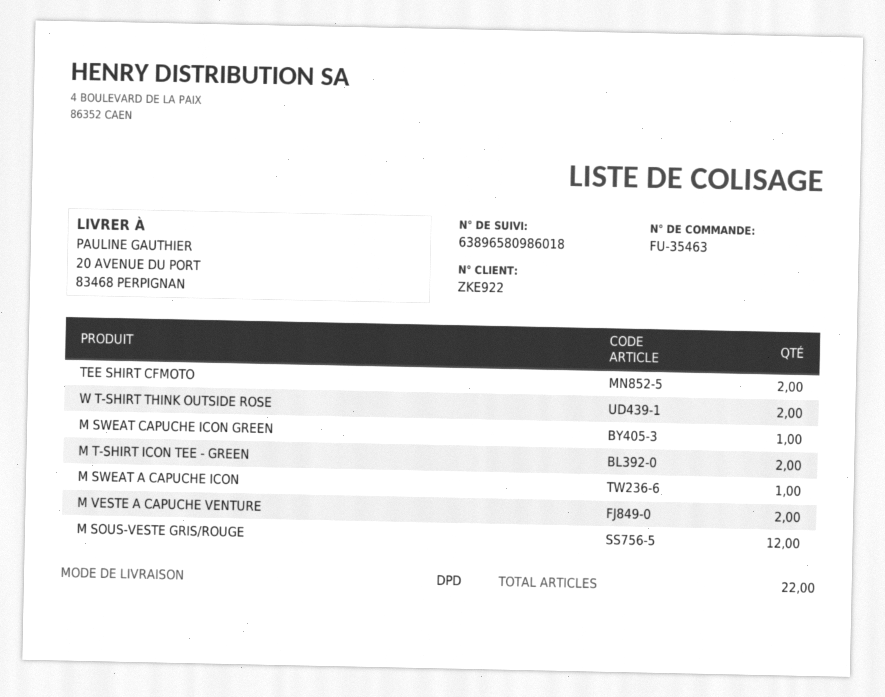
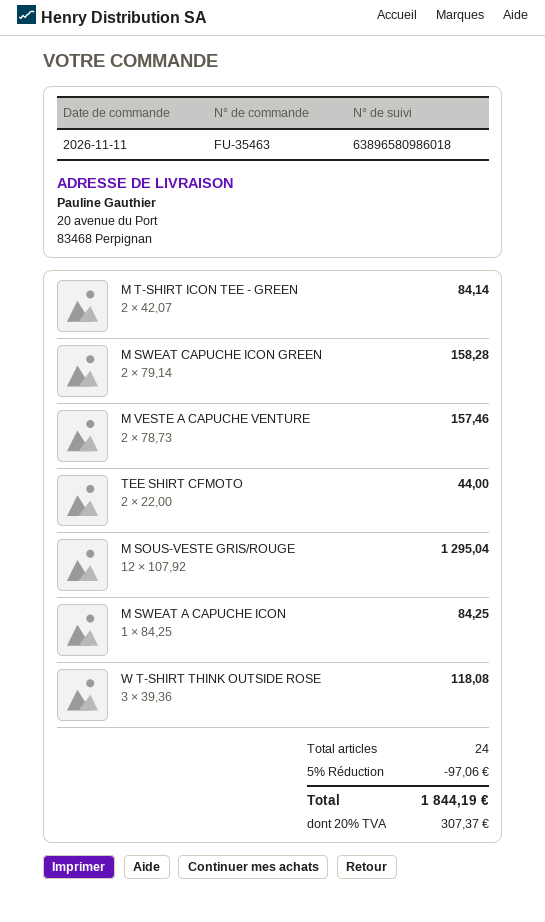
W T-SHIRT THINK OUTSIDE ROSE: 2 -> 3
M SWEAT CAPUCHE ICON GREEN: 1 -> 2
total quantity: 22 -> 24

